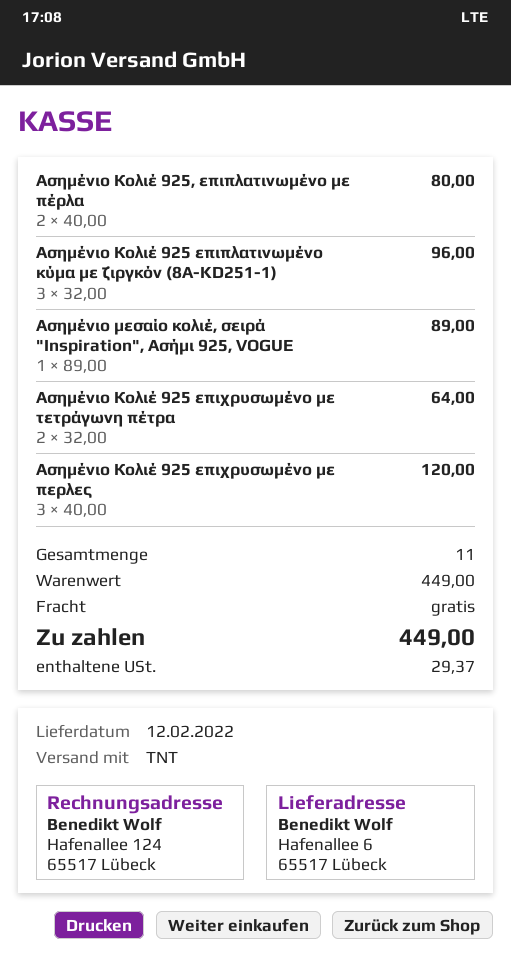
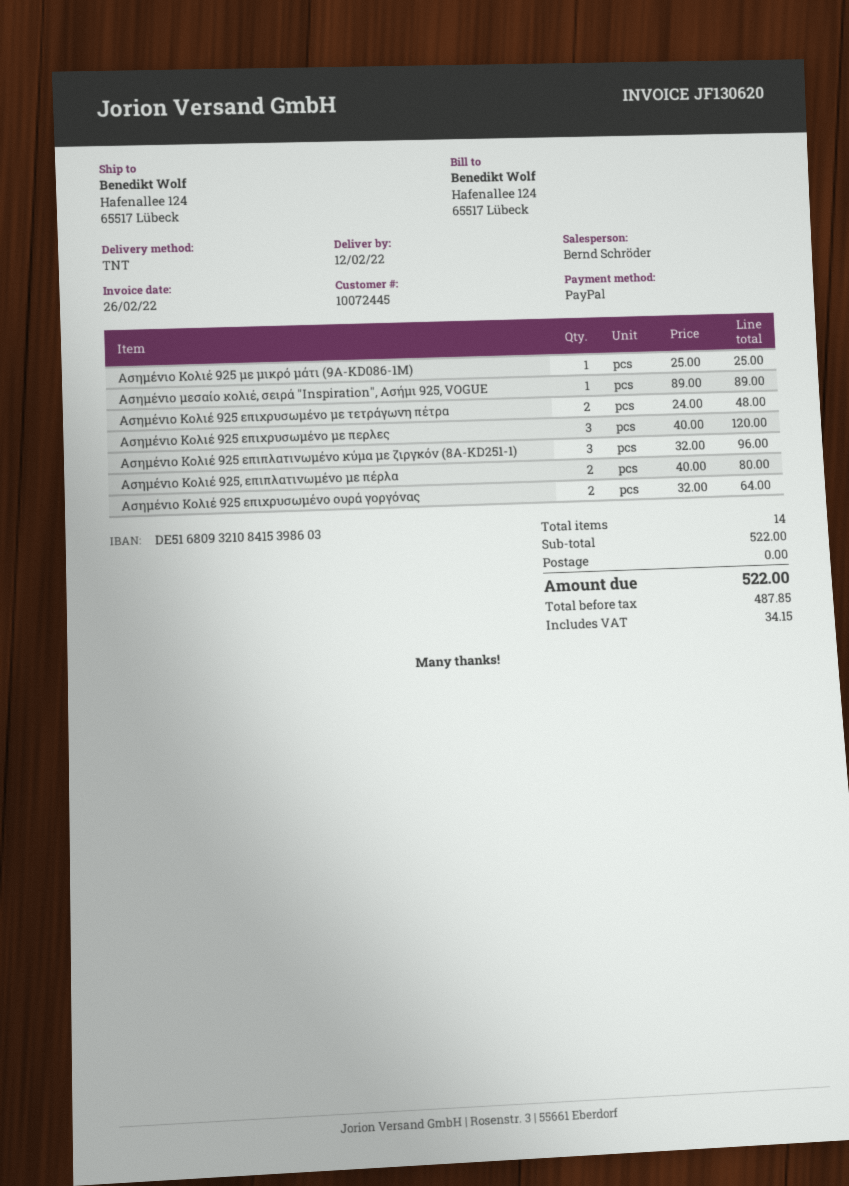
ship to: Hafenallee 6, 65517 Lübeck -> Hafenallee 124, 65517 Lübeck
Ασημένιο Κολιέ 925 επιχρυσωμένο με τετράγωνη πέτρα: 2 x 32.00 = 64.00 -> 2 x 24.00 = 48.00
Ασημένιο Κολιέ 925 με μικρό μάτι (9A-KD086-1M): none -> 1 x 25.00 = 25.00
Ασημένιο Κολιέ 925 επιχρυσωμένο ουρά γοργόνας: none -> 2 x 32.00 = 64.00
total quantity: 11 -> 14
subtotal: 449.00 -> 522.00
tax: 29.37 -> 34.15
total: 449.00 -> 522.00

